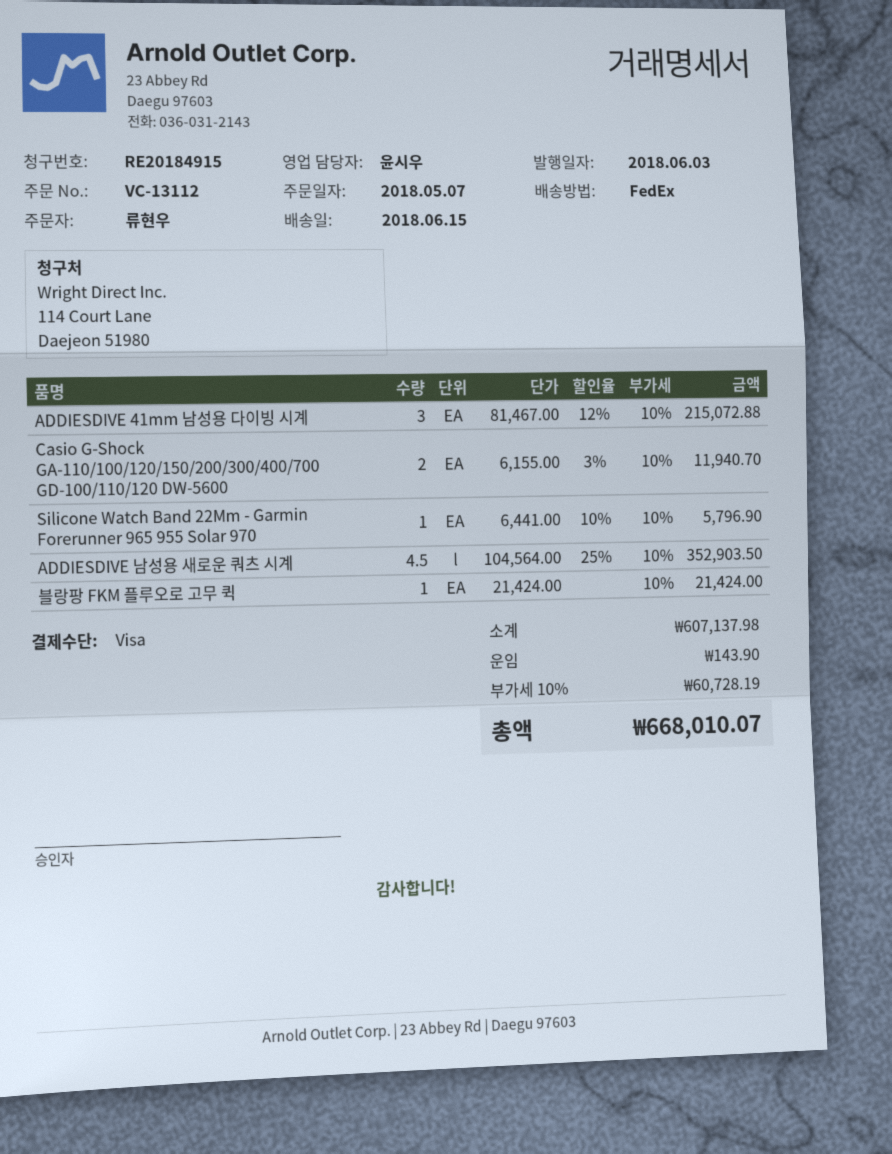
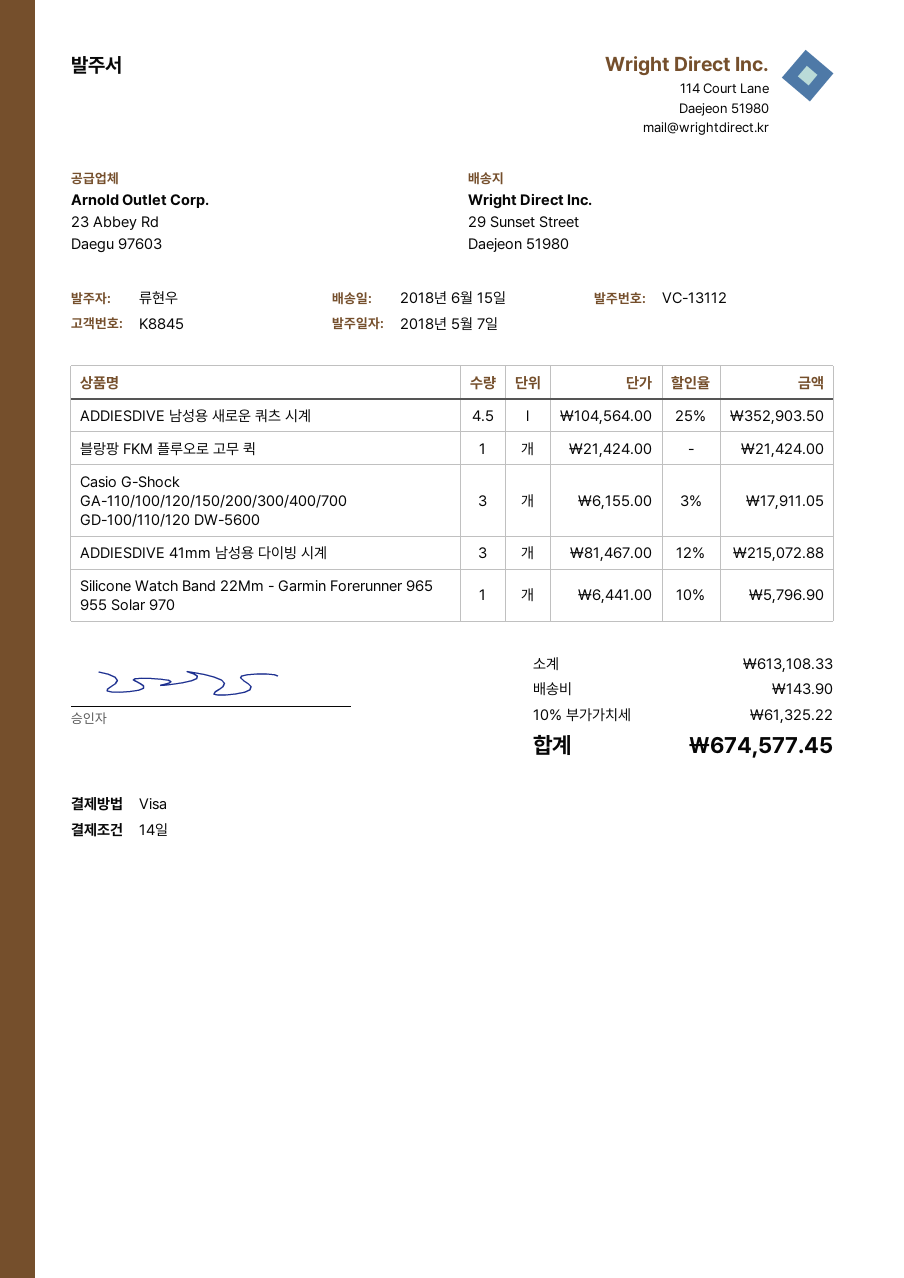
Casio G-Shock GA-110/100/120/150/200/300/400/700 GD-100/110/120 DW-5600: 2 x 6155.00 - 3% = 11940.70 -> 3 x 6155.00 - 3% = 17911.05
subtotal: 607137.98 -> 613108.33
tax: 10% = 60728.19 -> 10% = 61325.22
total: 668010.07 -> 674577.45

